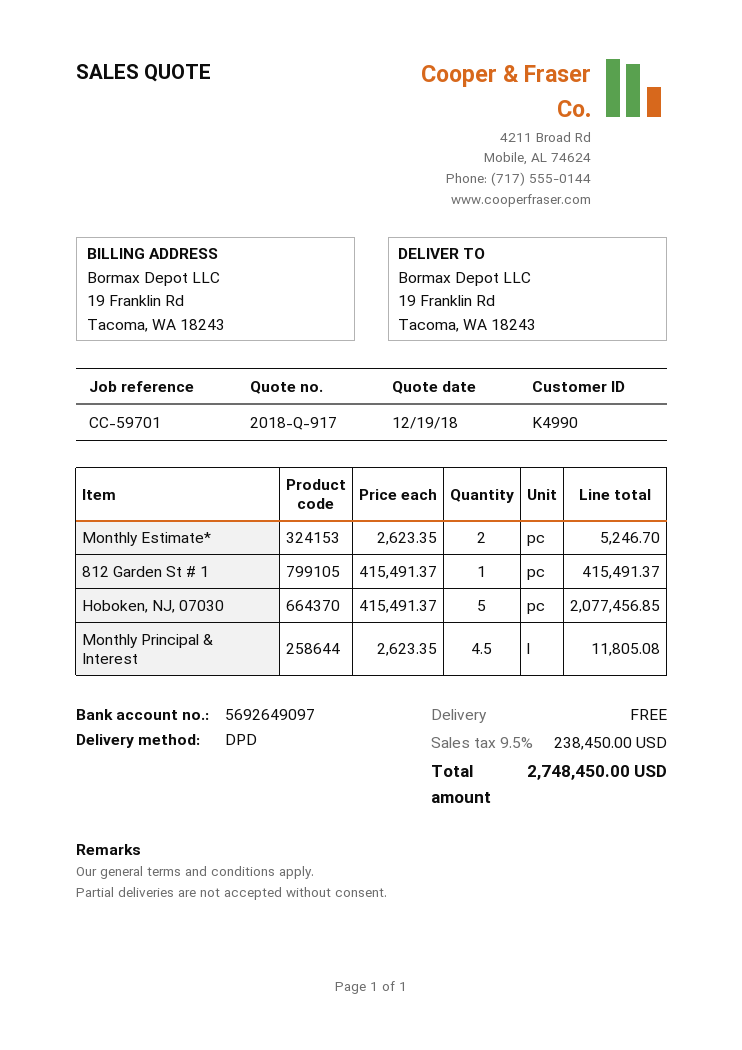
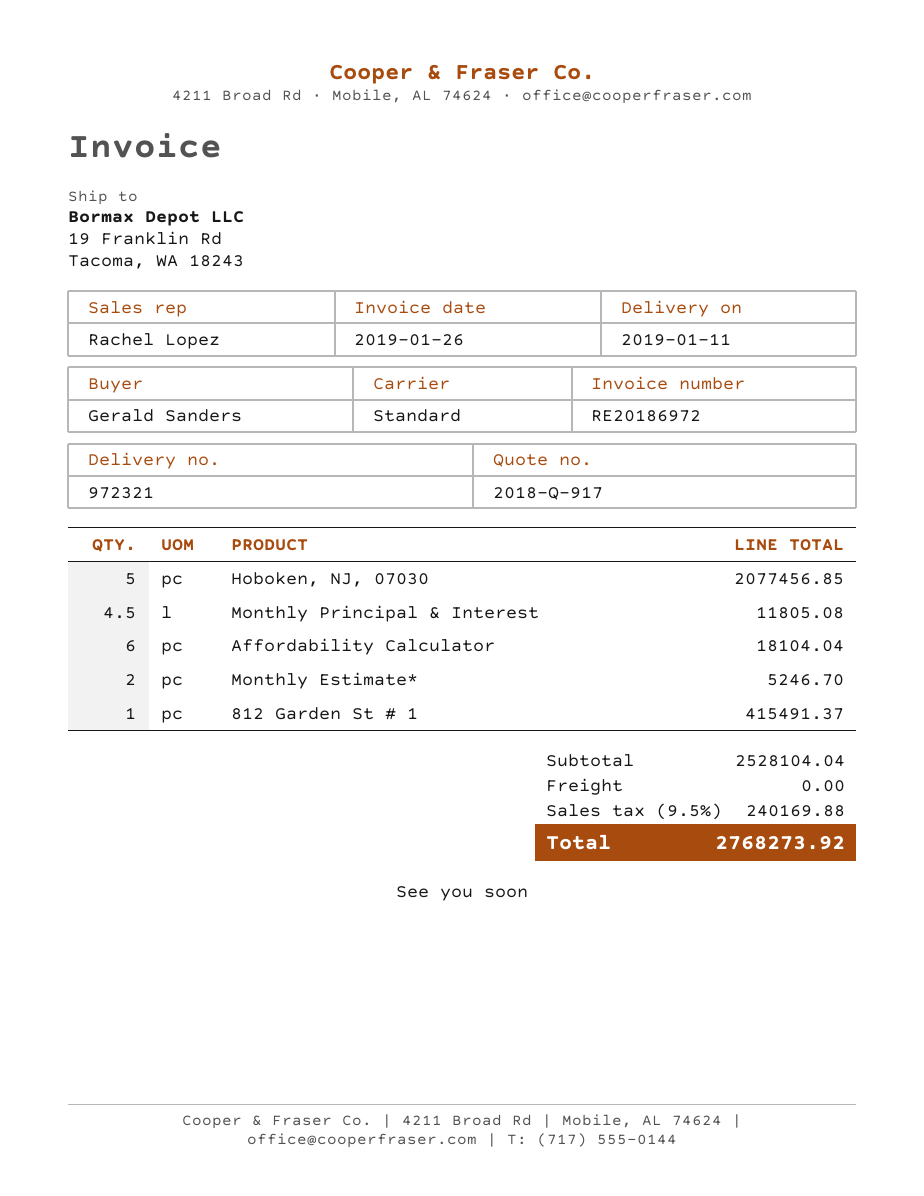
shipping method: DPD -> standard
Affordability Calculator: none -> 6 for 18104.04
tax: 9.5% = 238450.00 -> 9.5% = 240169.88
total: 2748450.00 -> 2768273.92

